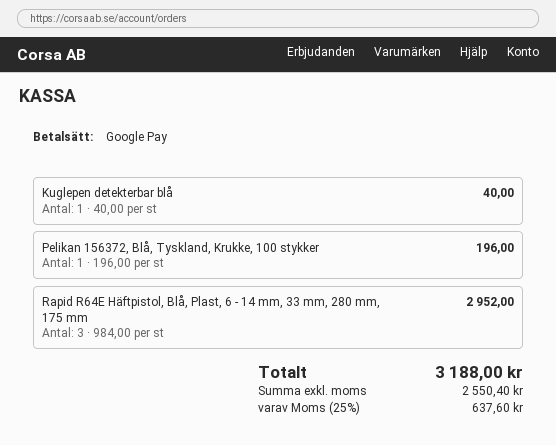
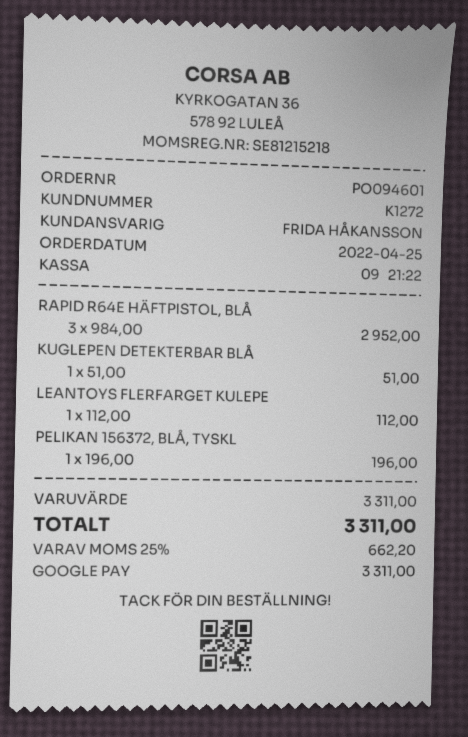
Kuglepen detekterbar blå: 1 x 40.00 = 40.00 -> 1 x 51.00 = 51.00
LEANTOYS FLERFARGET KULEPE: none -> 1 x 112.00 = 112.00
tax: 25% = 637.60 -> 25% = 662.20
total: 3188.00 -> 3311.00

